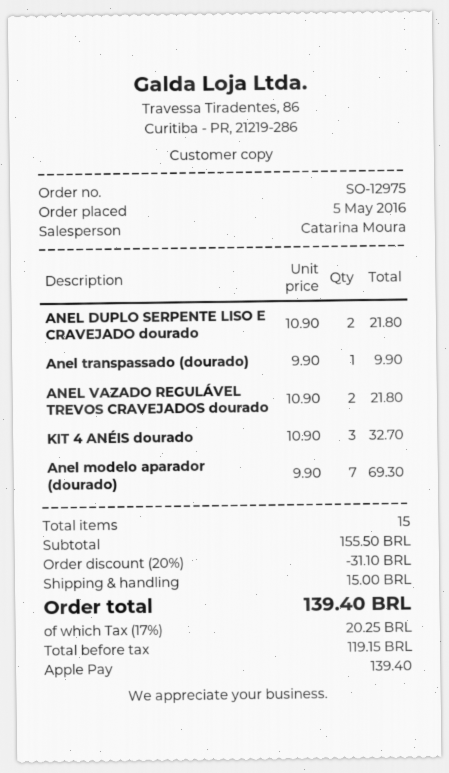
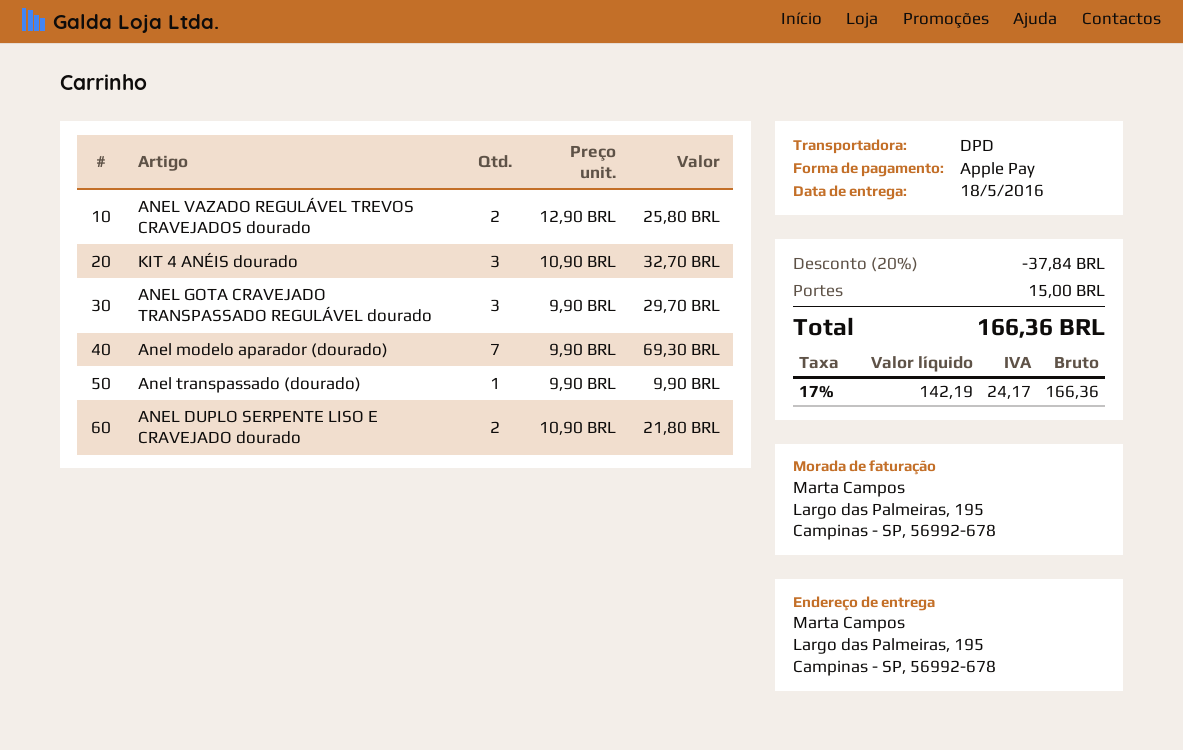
ANEL VAZADO REGULÁVEL TREVOS CRAVEJADOS dourado: 2 x 10.90 = 21.80 -> 2 x 12.90 = 25.80
ANEL GOTA CRAVEJADO TRANSPASSADO REGULÁVEL dourado: none -> 3 x 9.90 = 29.70
discount: 20% = 31.10 -> 20% = 37.84
net: 119.15 -> 142.19
tax: 17% = 20.25 -> 17% = 24.17
total: 139.40 -> 166.36

